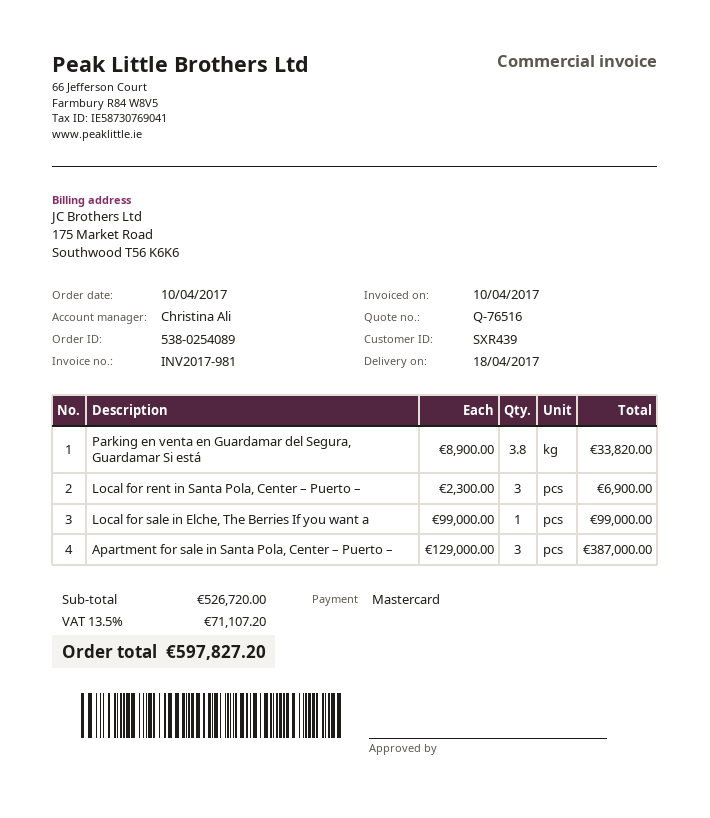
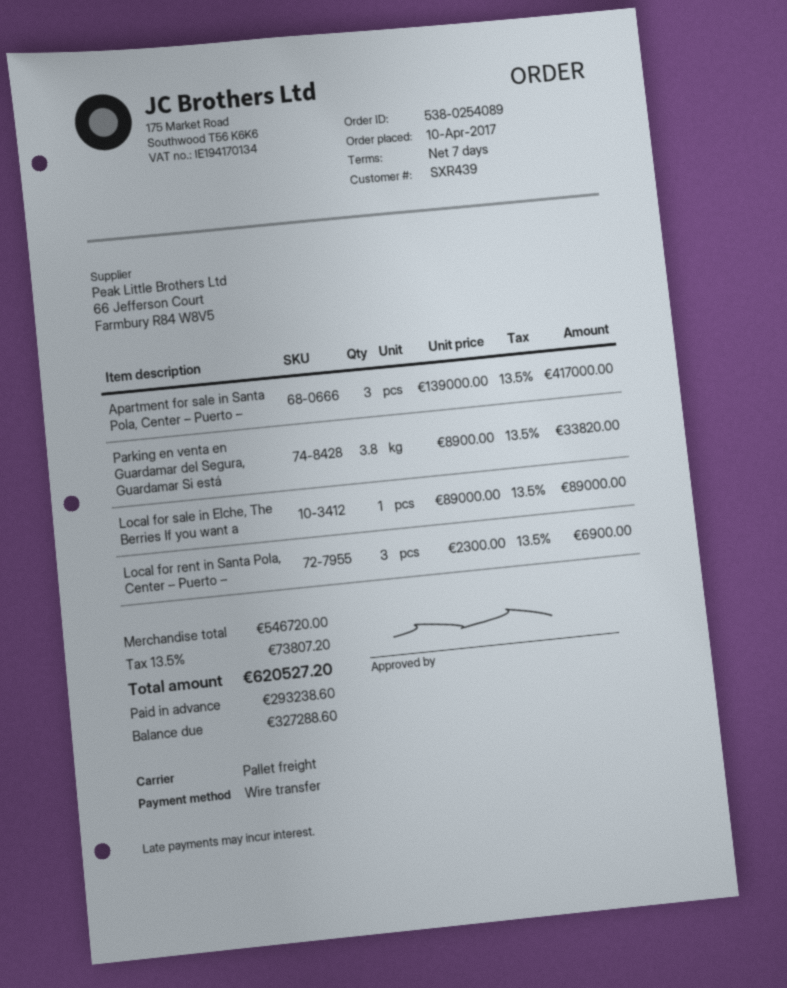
payment method: Mastercard -> bank transfer
Local for sale in Elche, The Berries If you want a: 1 x 99000.00 = 99000.00 -> 1 x 89000.00 = 89000.00
Apartment for sale in Santa Pola, Center – Puerto –: 3 x 129000.00 = 387000.00 -> 3 x 139000.00 = 417000.00
subtotal: 526720.00 -> 546720.00
tax: 13.5% = 71107.20 -> 13.5% = 73807.20
total: 597827.20 -> 620527.20

